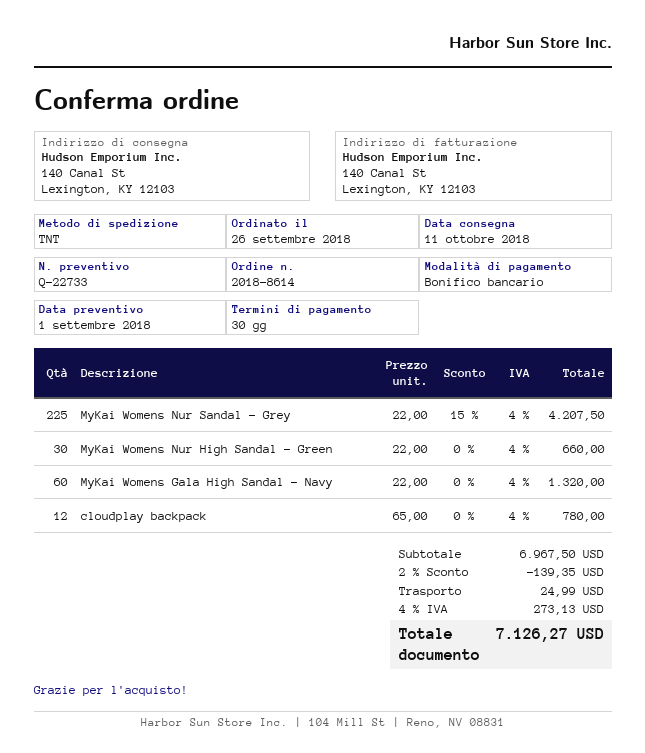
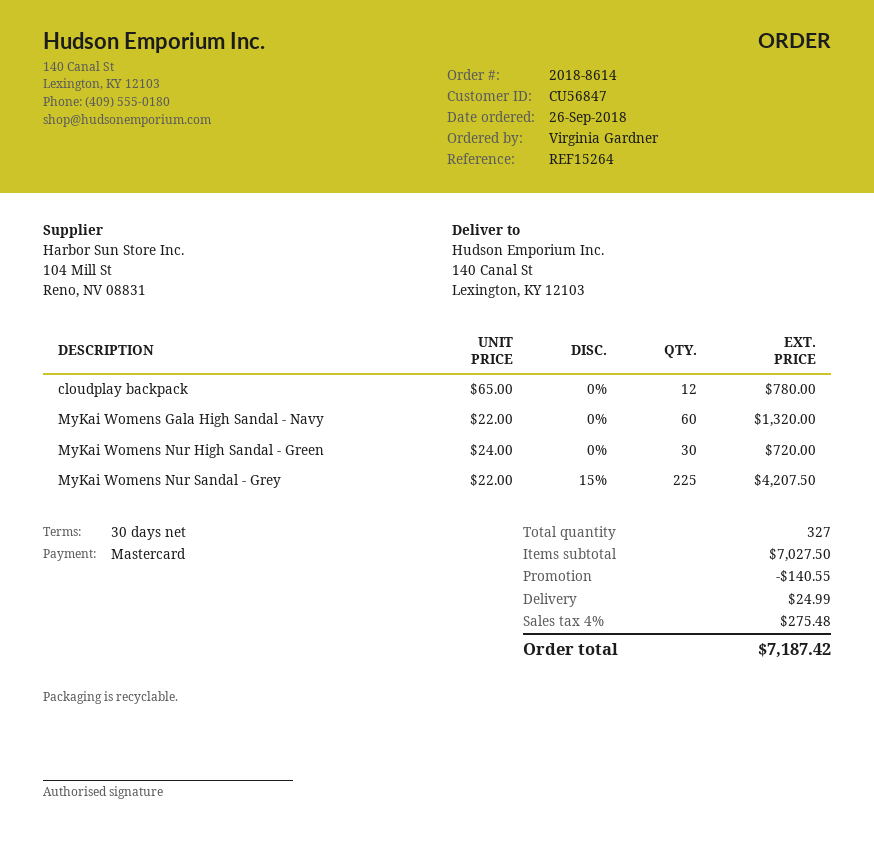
payment method: bank transfer -> Mastercard
MyKai Womens Nur High Sandal - Green: 30 x 22.00 = 660.00 -> 30 x 24.00 = 720.00
subtotal: 6967.50 -> 7027.50
discount: 139.35 -> 140.55
tax: 4% = 273.13 -> 4% = 275.48
total: 7126.27 -> 7187.42

